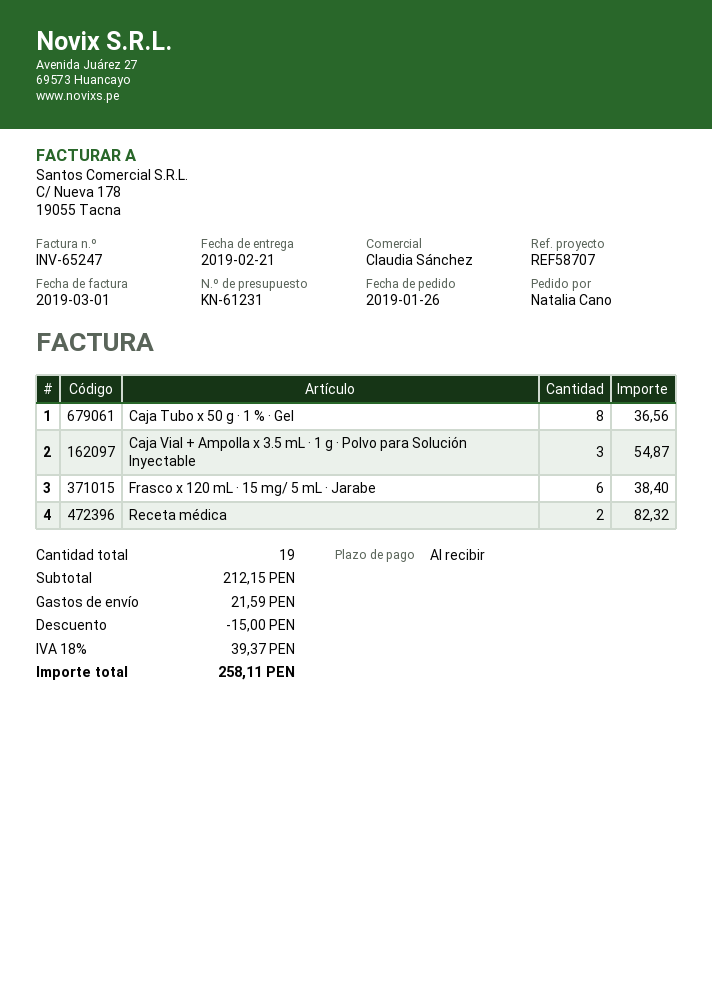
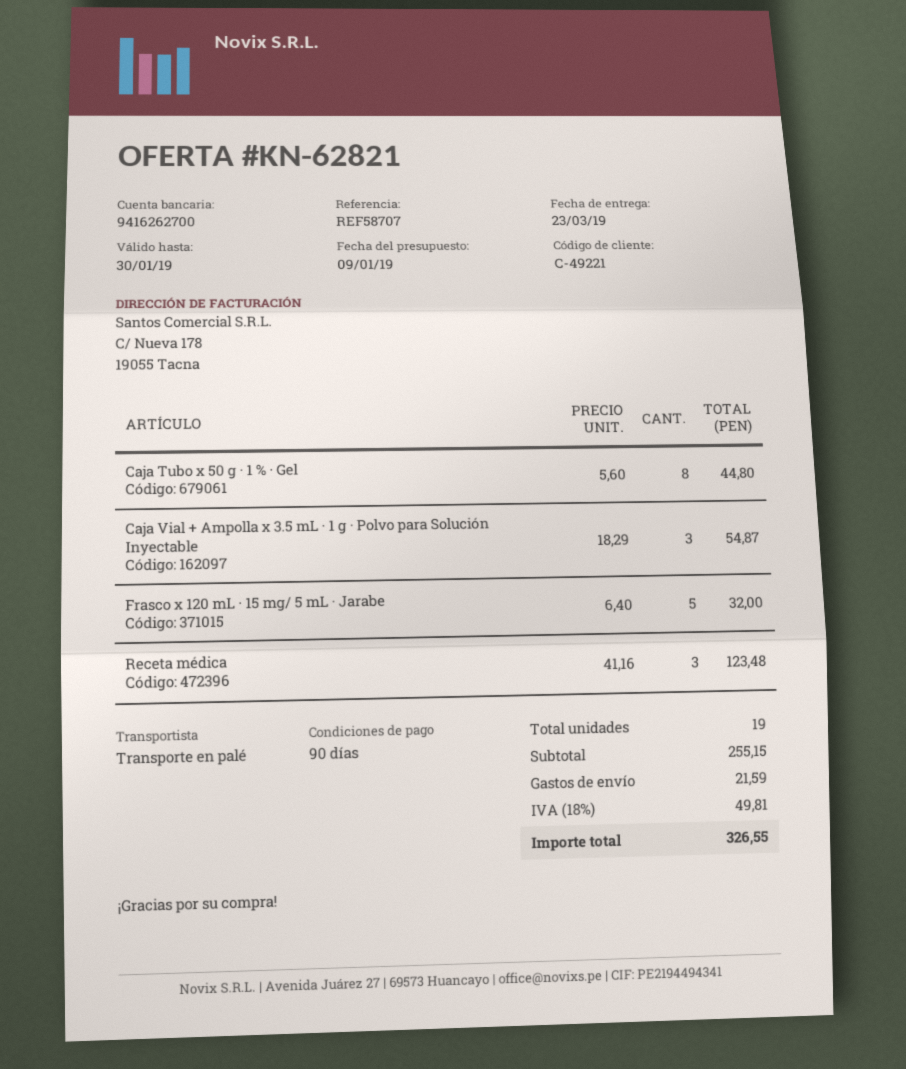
quote number: KN-61231 -> KN-62821
delivery date: 2019-02-21 -> 2019-03-23
payment terms: on receipt -> 90 days
Caja Tubo x 50 g · 1 % · Gel: 8 for 36.56 -> 8 for 44.80
Frasco x 120 mL · 15 mg/ 5 mL · Jarabe: 6 for 38.40 -> 5 for 32.00
Receta médica: 2 for 82.32 -> 3 for 123.48
subtotal: 212.15 -> 255.15
discount: 15.00 -> none
tax: 18% = 39.37 -> 18% = 49.81
total: 258.11 -> 326.55

